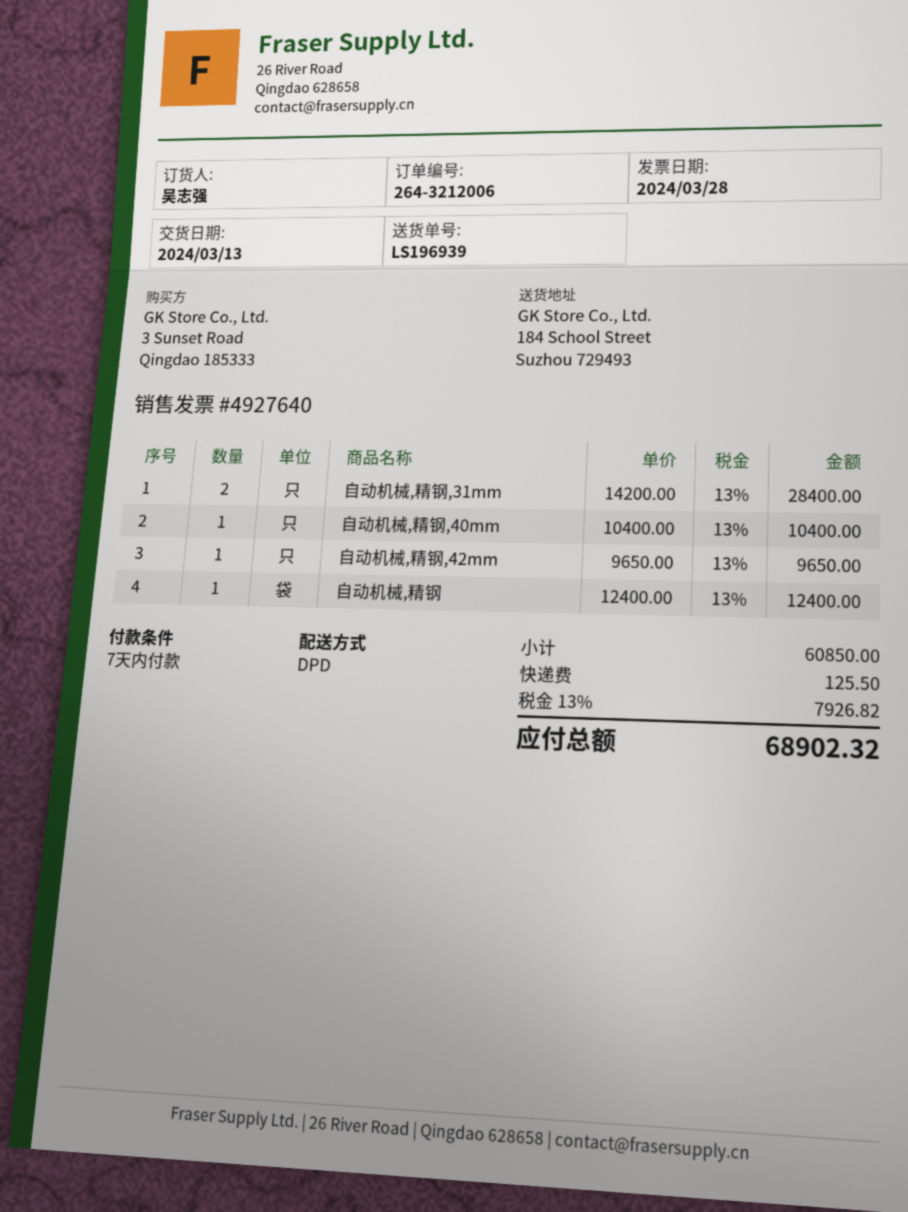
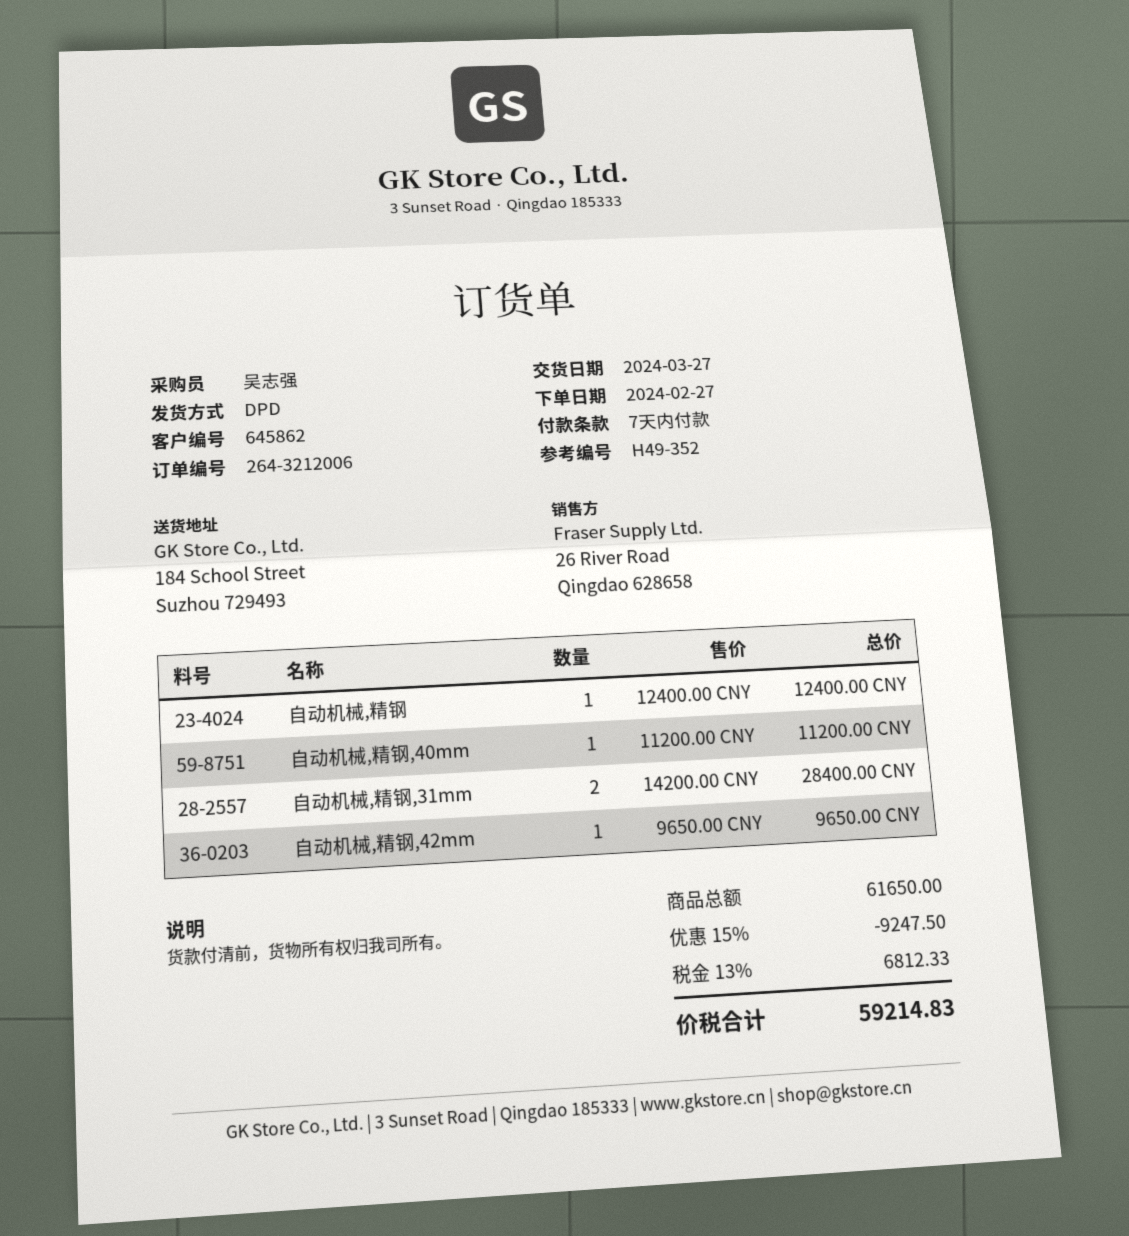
delivery date: 2024-03-13 -> 2024-03-27
自动机械,精钢,40mm: 1 x 10400.00 = 10400.00 -> 1 x 11200.00 = 11200.00
subtotal: 60850.00 -> 61650.00
discount: none -> 15% = 9247.50
shipping: 125.50 -> none
tax: 13% = 7926.82 -> 13% = 6812.33
total: 68902.32 -> 59214.83

